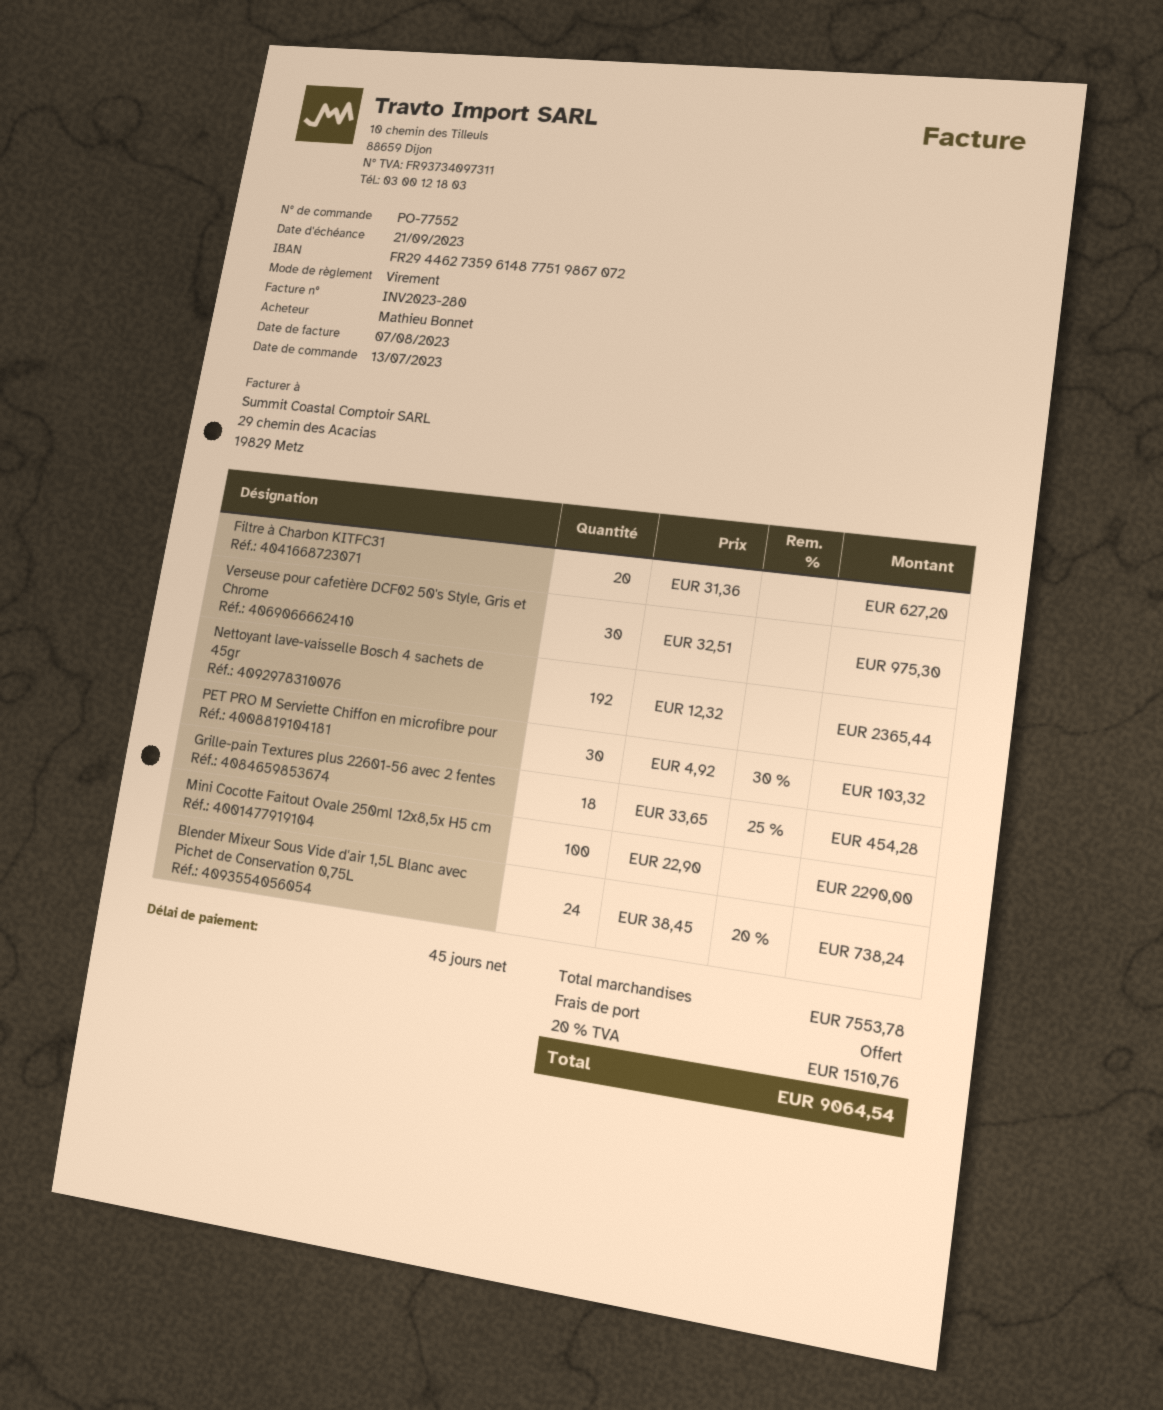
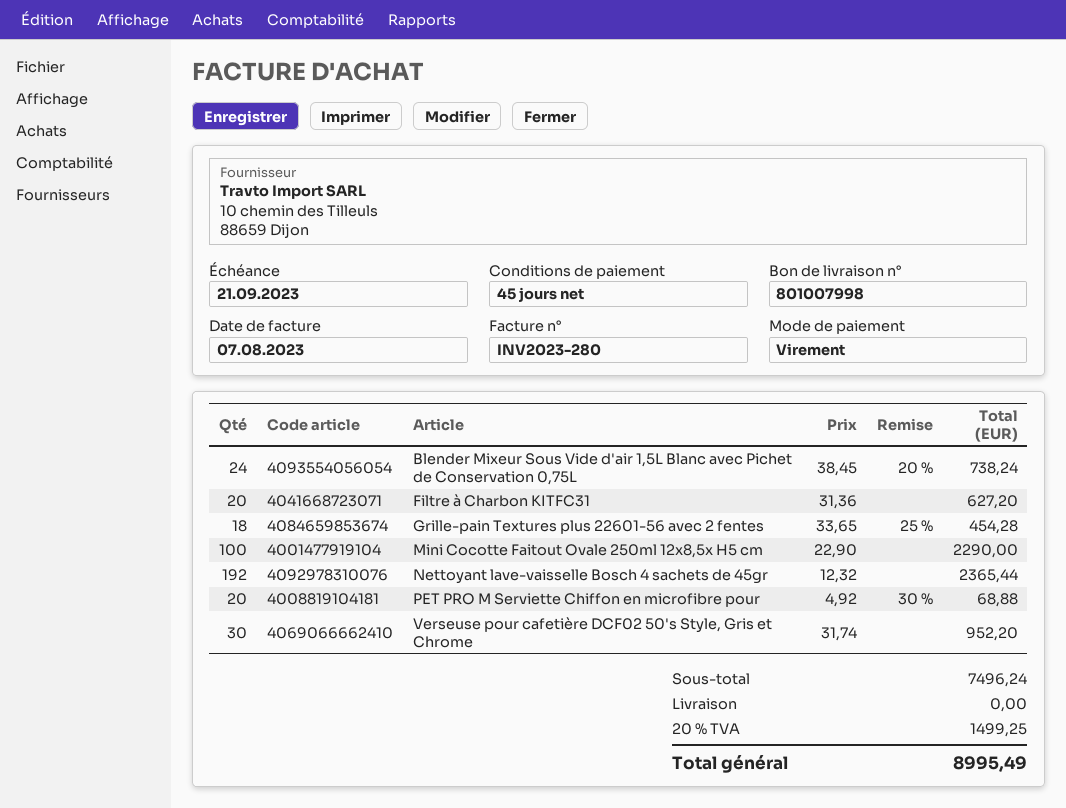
Verseuse pour cafetière DCF02 50's Style, Gris et Chrome: 30 x 32.51 = 975.30 -> 30 x 31.74 = 952.20
PET PRO M Serviette Chiffon en microfibre pour: 30 x 4.92 - 30% = 103.32 -> 20 x 4.92 - 30% = 68.88
subtotal: 7553.78 -> 7496.24
tax: 20% = 1510.76 -> 20% = 1499.25
total: 9064.54 -> 8995.49

